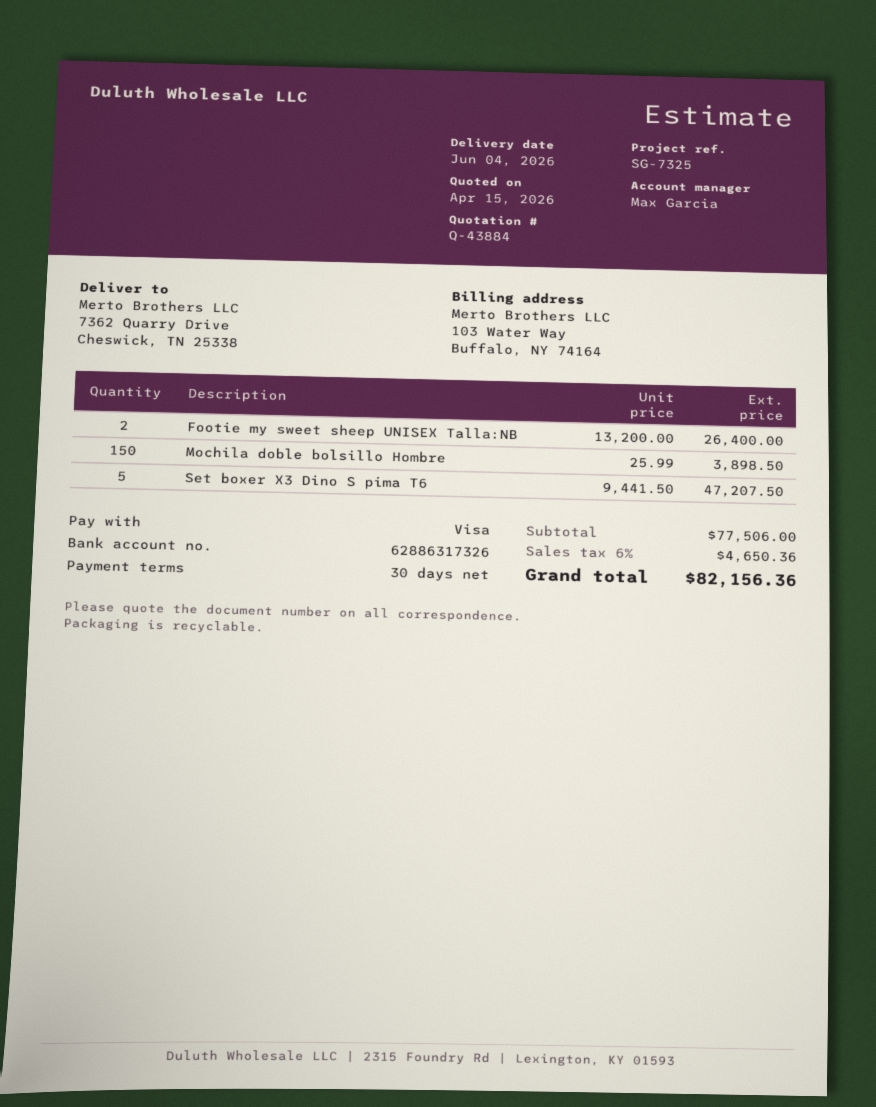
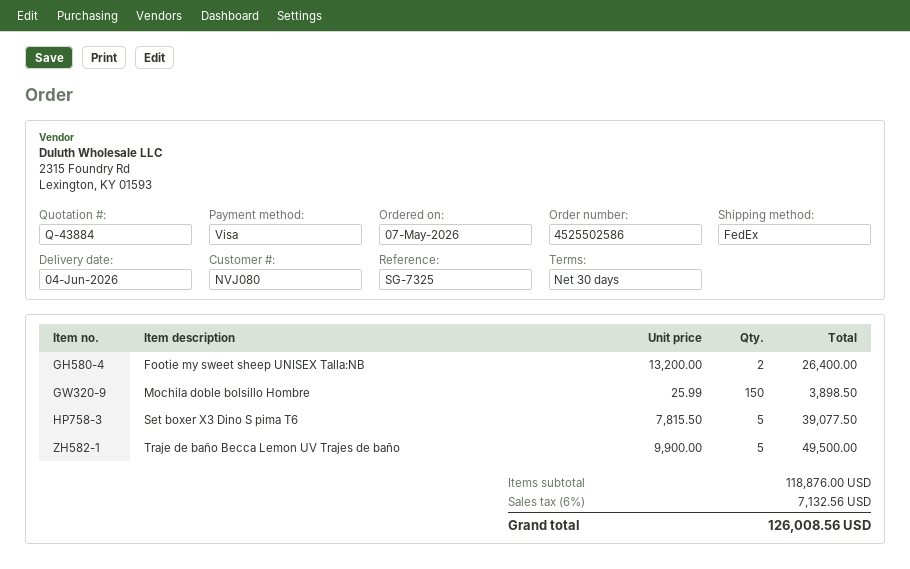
Set boxer X3 Dino S pima T6: 5 x 9441.50 = 47207.50 -> 5 x 7815.50 = 39077.50
Traje de baño Becca Lemon UV Trajes de baño: none -> 5 x 9900.00 = 49500.00
subtotal: 77506.00 -> 118876.00
tax: 6% = 4650.36 -> 6% = 7132.56
total: 82156.36 -> 126008.56

